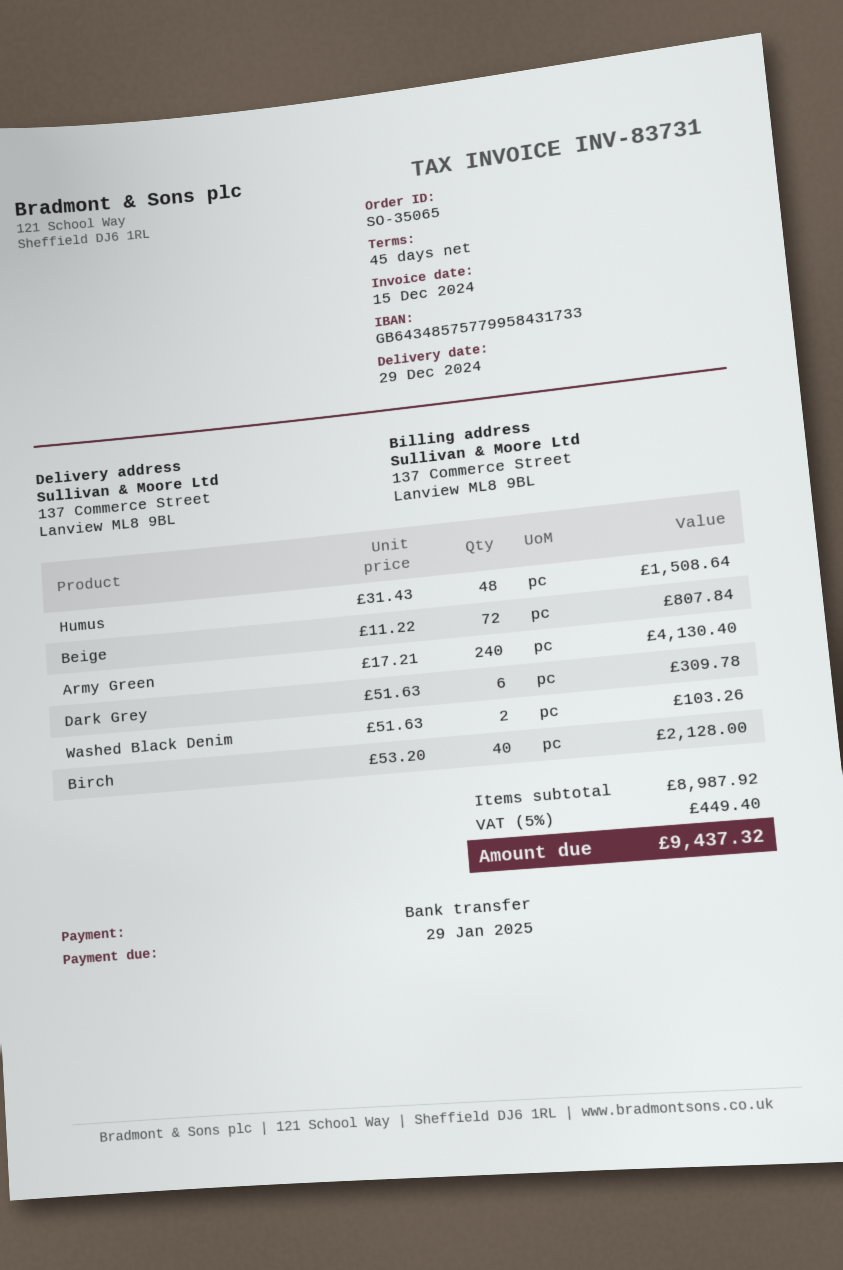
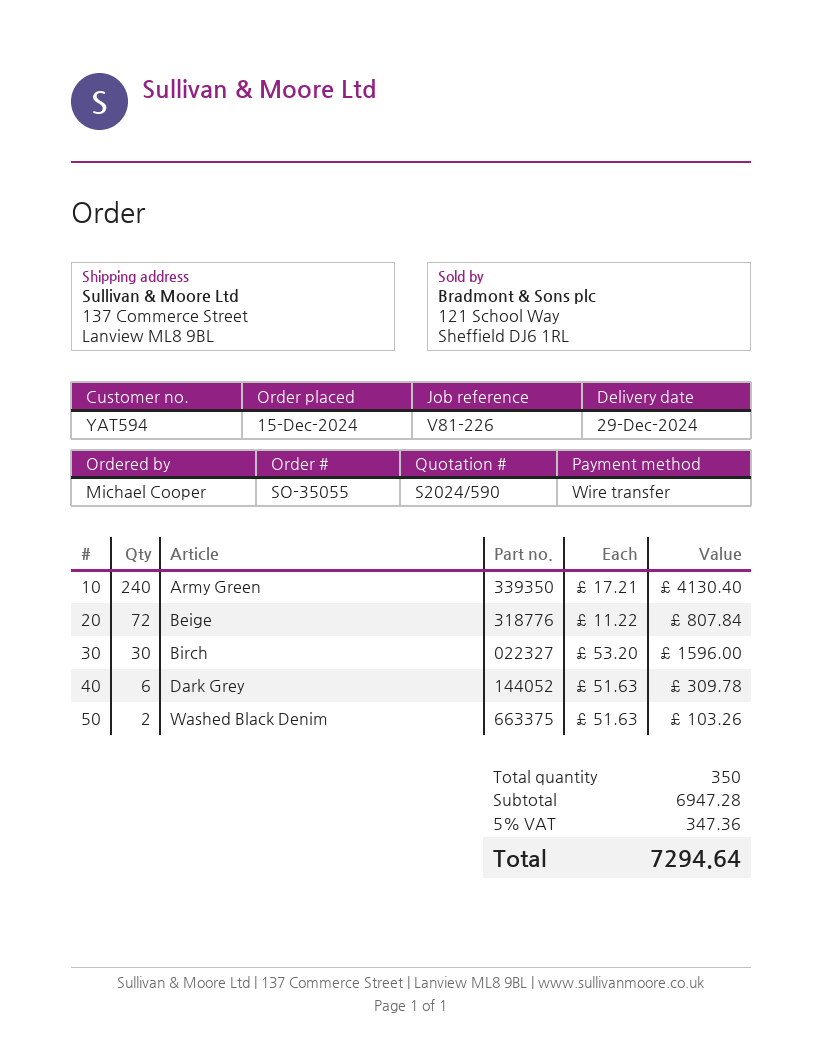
order number: SO-35065 -> SO-35055
Humus: 48 x 31.43 = 1508.64 -> none
Birch: 40 x 53.20 = 2128.00 -> 30 x 53.20 = 1596.00
subtotal: 8987.92 -> 6947.28
tax: 5% = 449.40 -> 5% = 347.36
total: 9437.32 -> 7294.64

